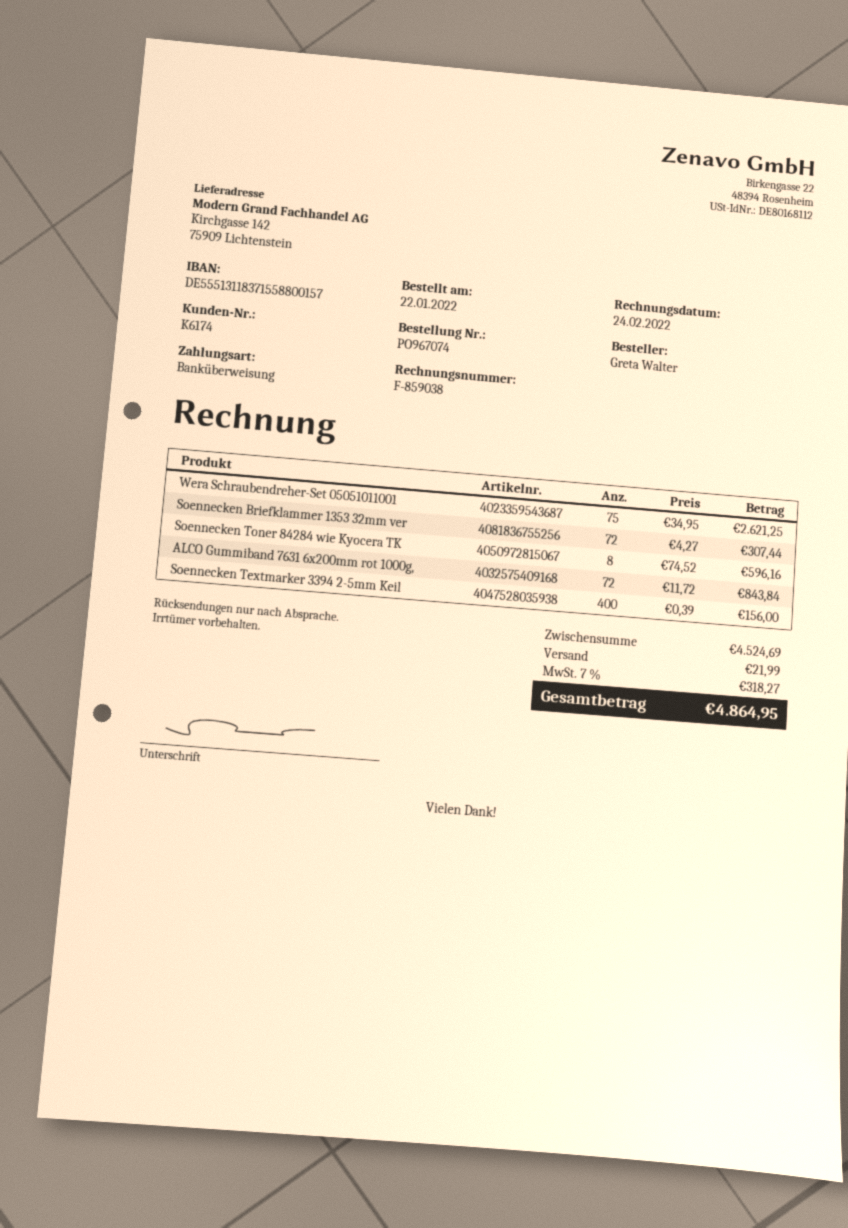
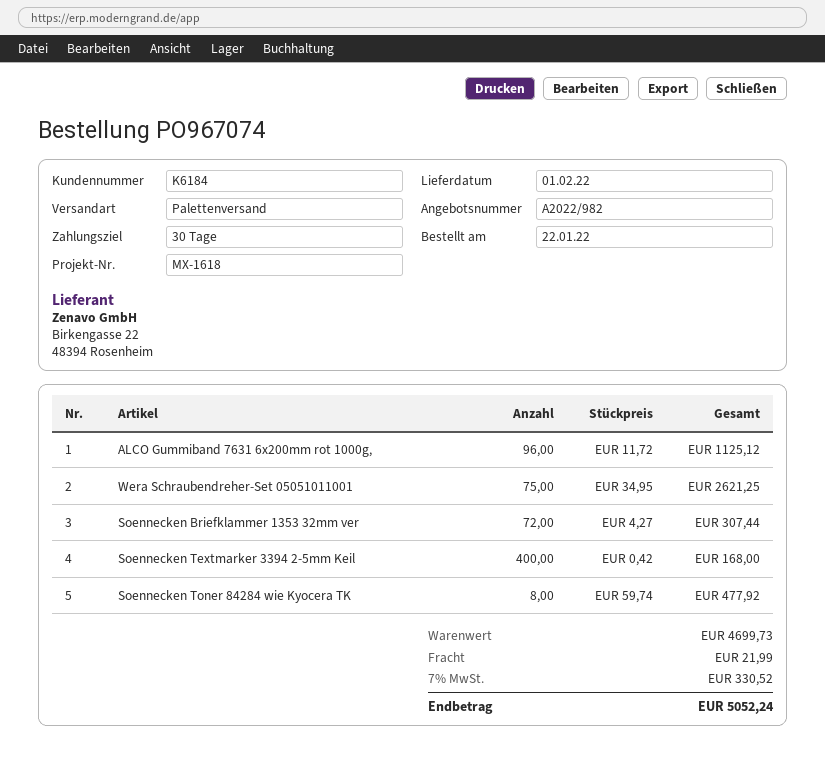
customer number: K6174 -> K6184
Soennecken Toner 84284 wie Kyocera TK: 8 x 74.52 = 596.16 -> 8 x 59.74 = 477.92
ALCO Gummiband 7631 6x200mm rot 1000g,: 72 x 11.72 = 843.84 -> 96 x 11.72 = 1125.12
Soennecken Textmarker 3394 2-5mm Keil: 400 x 0.39 = 156.00 -> 400 x 0.42 = 168.00
subtotal: 4524.69 -> 4699.73
tax: 7% = 318.27 -> 7% = 330.52
total: 4864.95 -> 5052.24

